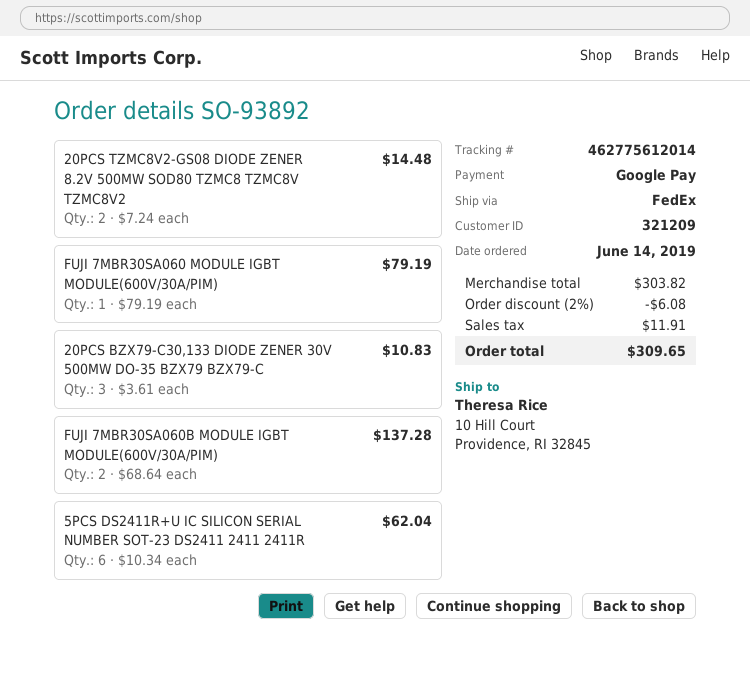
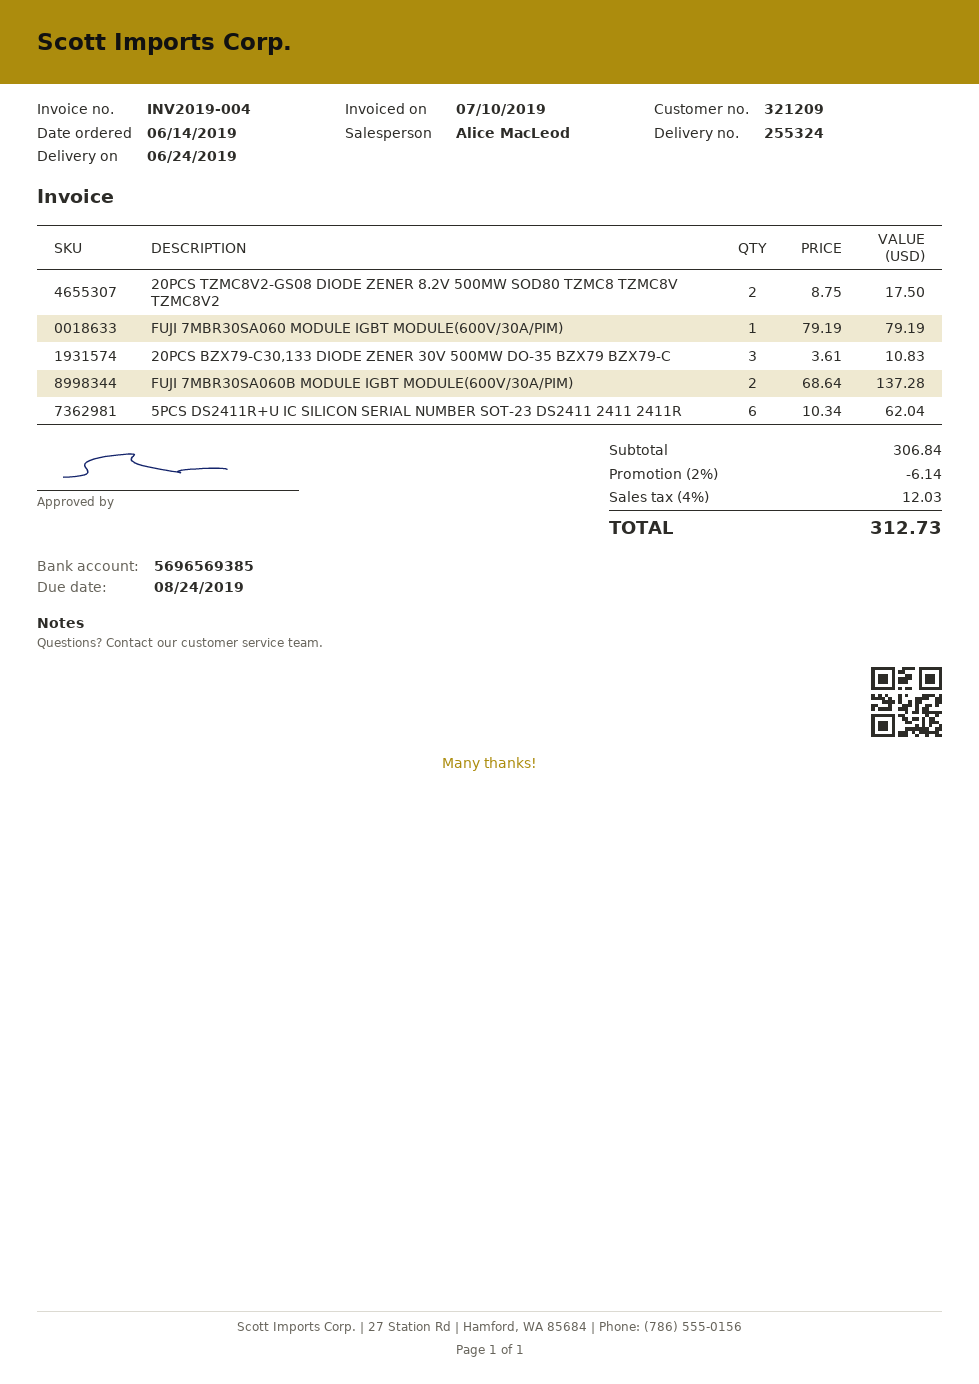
20PCS TZMC8V2-GS08 DIODE ZENER 8.2V 500MW SOD80 TZMC8 TZMC8V TZMC8V2: 2 x 7.24 = 14.48 -> 2 x 8.75 = 17.50
subtotal: 303.82 -> 306.84
discount: 2% = 6.08 -> 2% = 6.14
tax: 11.91 -> 12.03
total: 309.65 -> 312.73

